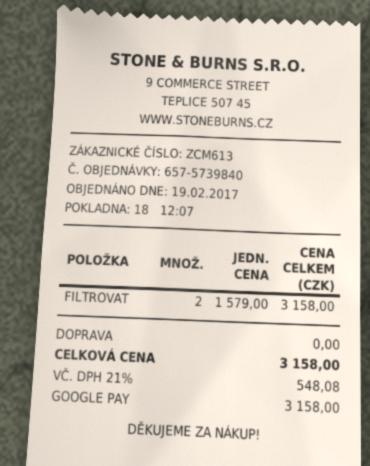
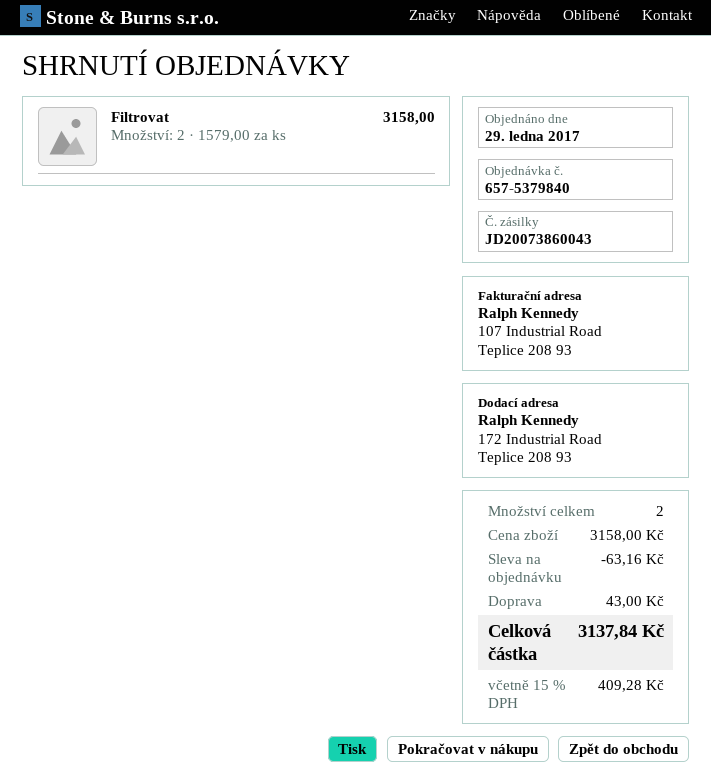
order number: 657-5739840 -> 657-5379840
order date: 2017-02-19 -> 2017-01-29
discount: none -> 63.16
shipping: 0.00 -> 43.00
tax: 21% = 548.08 -> 15% = 409.28
total: 3158.00 -> 3137.84

